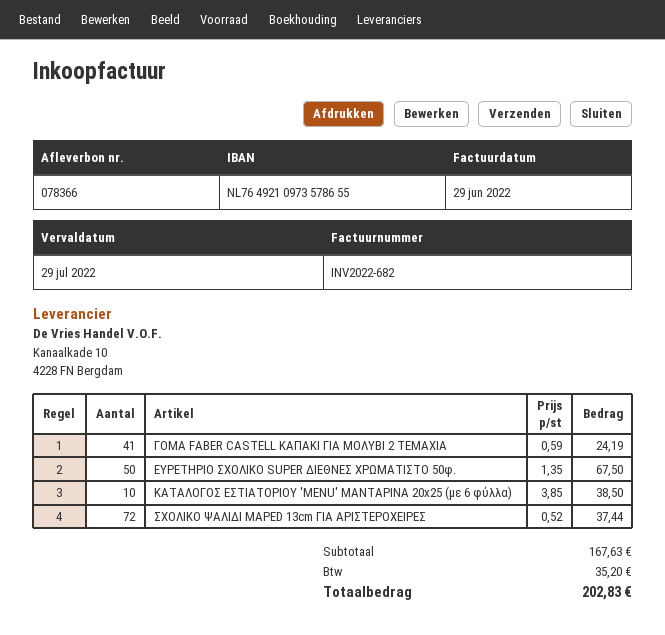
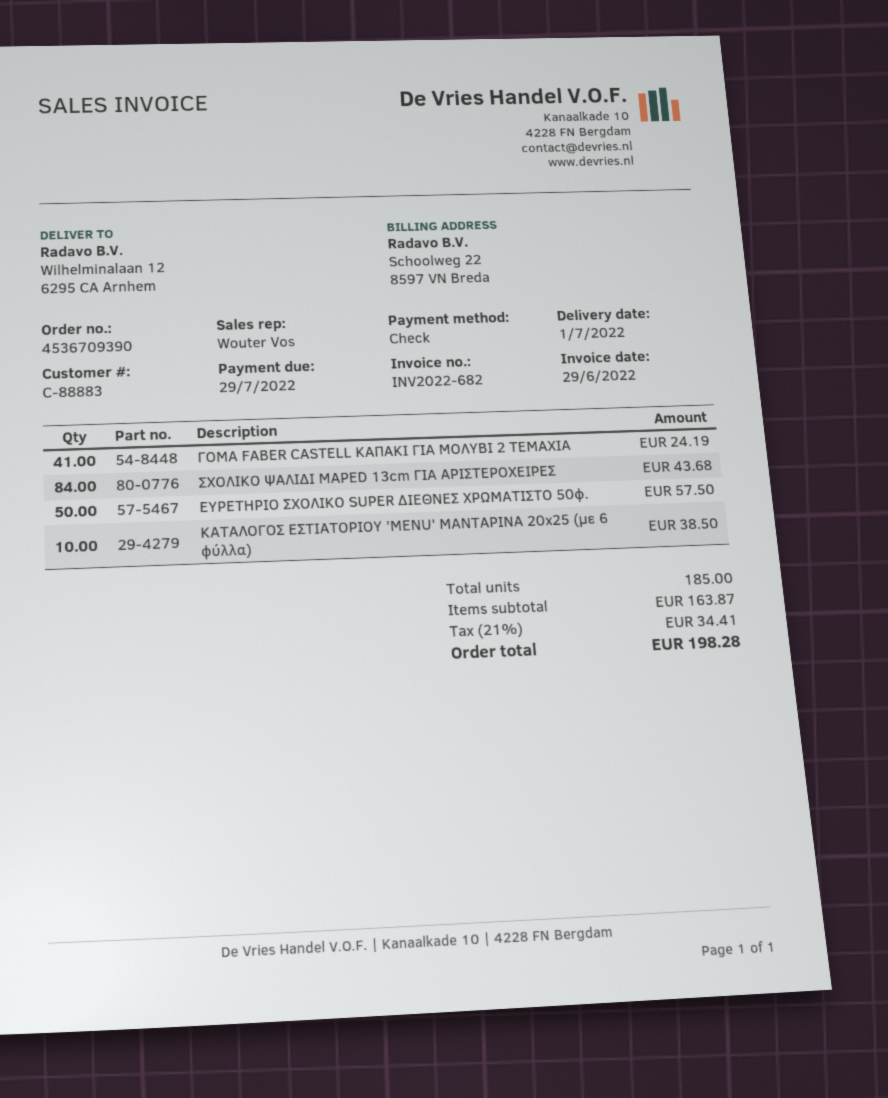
ΕΥΡΕΤΗΡΙΟ ΣΧΟΛΙΚΟ SUPER ΔΙΕΘΝΕΣ ΧΡΩΜΑΤΙΣΤΟ 50φ.: 50 for 67.50 -> 50 for 57.50
ΣΧΟΛΙΚΟ ΨΑΛΙΔΙ MAPED 13cm ΓΙΑ ΑΡΙΣΤΕΡΟΧΕΙΡΕΣ: 72 for 37.44 -> 84 for 43.68
subtotal: 167.63 -> 163.87
tax: 35.20 -> 34.41
total: 202.83 -> 198.28

